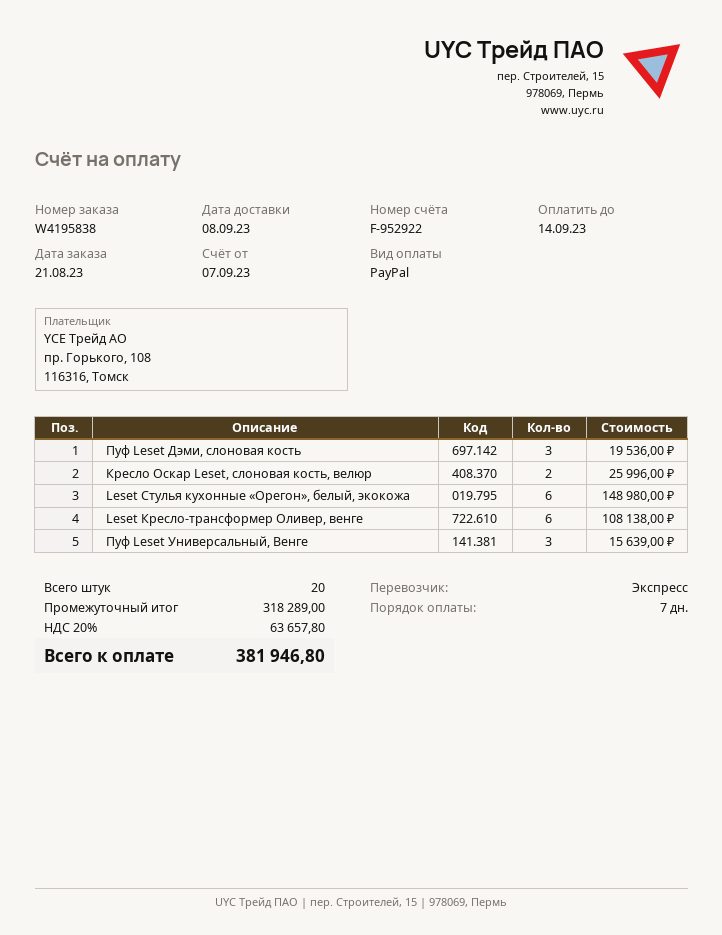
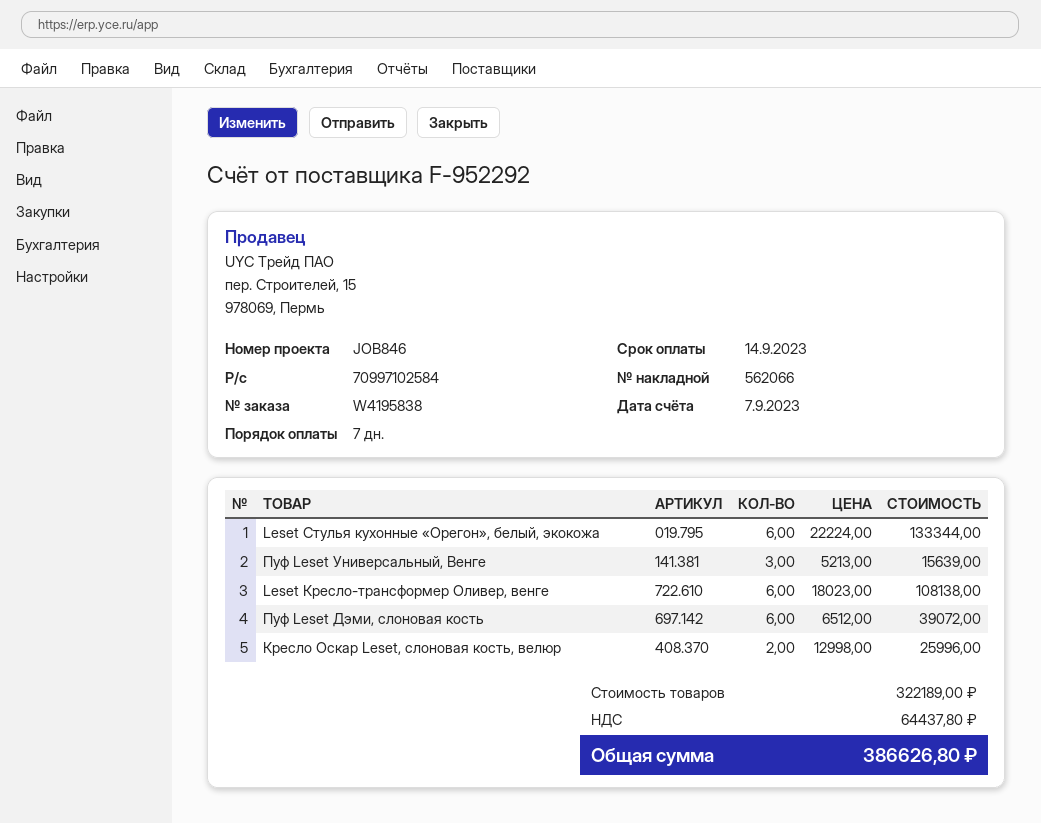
invoice number: F-952922 -> F-952292
Пуф Leset Дэми, слоновая кость: 3 for 19536.00 -> 6 for 39072.00
Leset Стулья кухонные «Орегон», белый, экокожа: 6 for 148980.00 -> 6 for 133344.00
subtotal: 318289.00 -> 322189.00
tax: 63657.80 -> 64437.80
total: 381946.80 -> 386626.80

